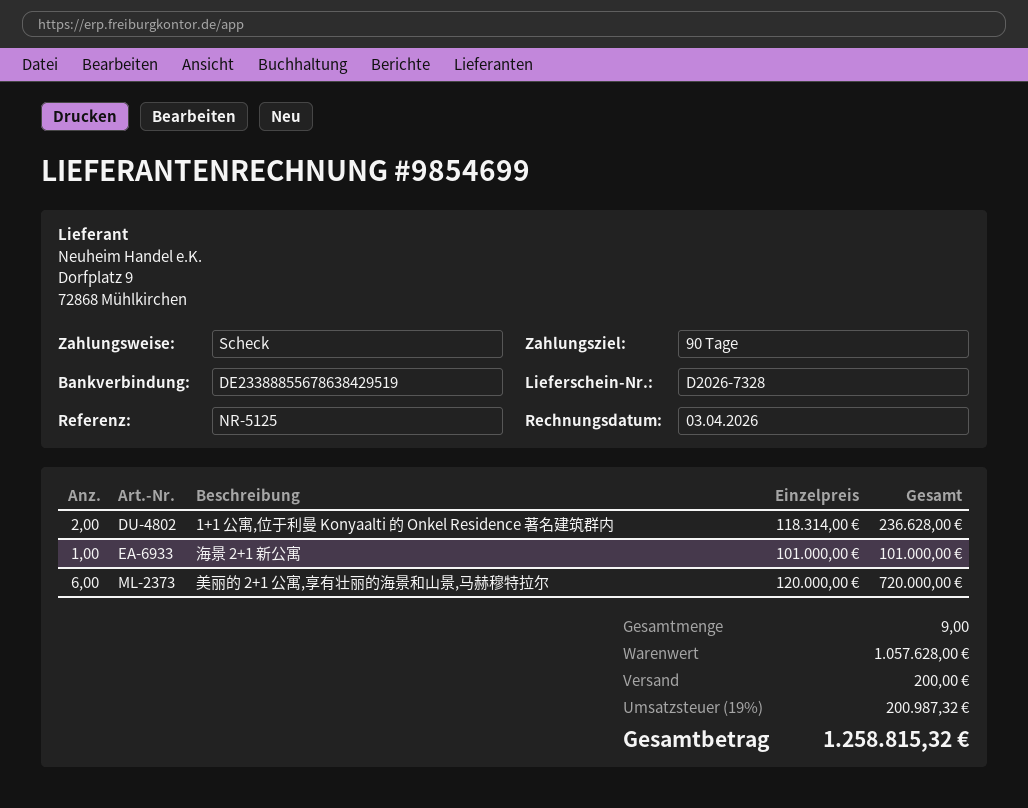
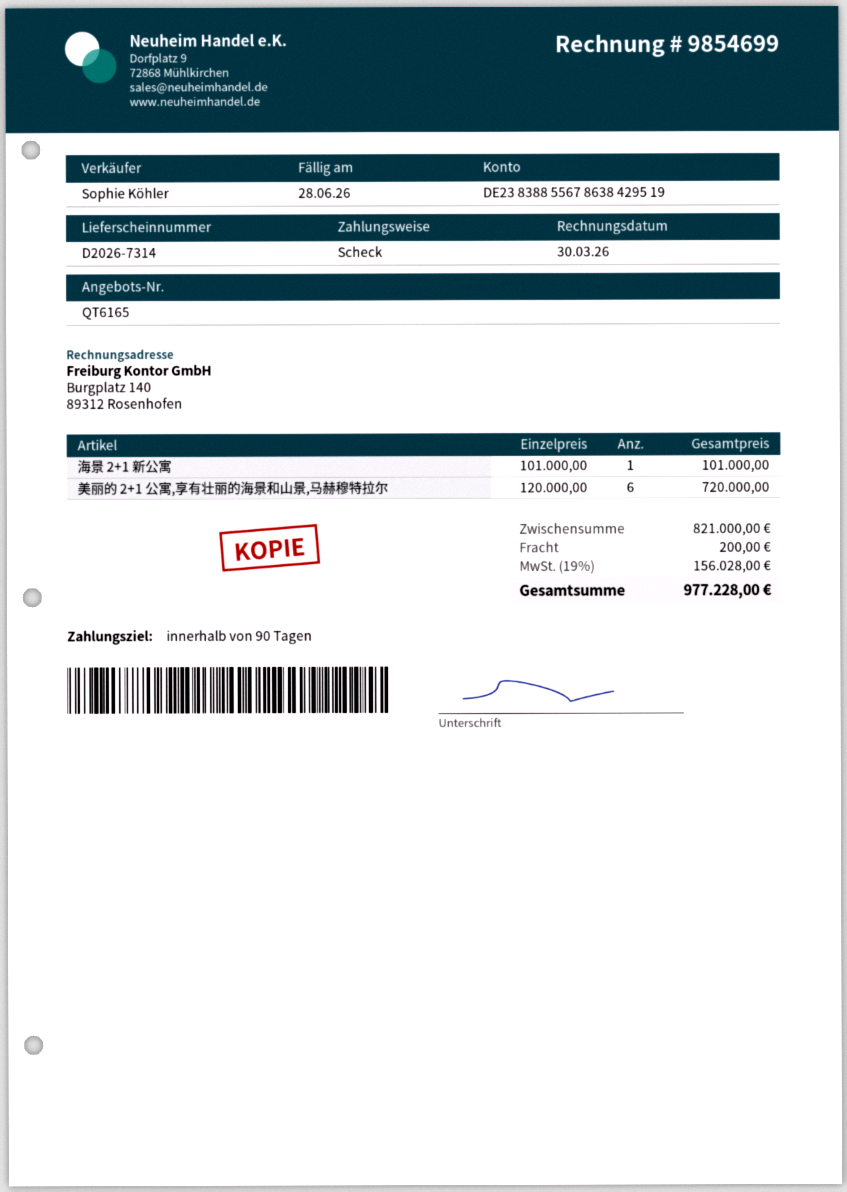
delivery note number: D2026-7328 -> D2026-7314
invoice date: 2026-04-03 -> 2026-03-30
bank account: DE23388855678638429519 -> DE23838855678638429519
1+1 公寓,位于利曼 Konyaalti 的 Onkel Residence 著名建筑群内: 2 x 118314.00 = 236628.00 -> none
subtotal: 1057628.00 -> 821000.00
tax: 19% = 200987.32 -> 19% = 156028.00
total: 1258815.32 -> 977228.00

